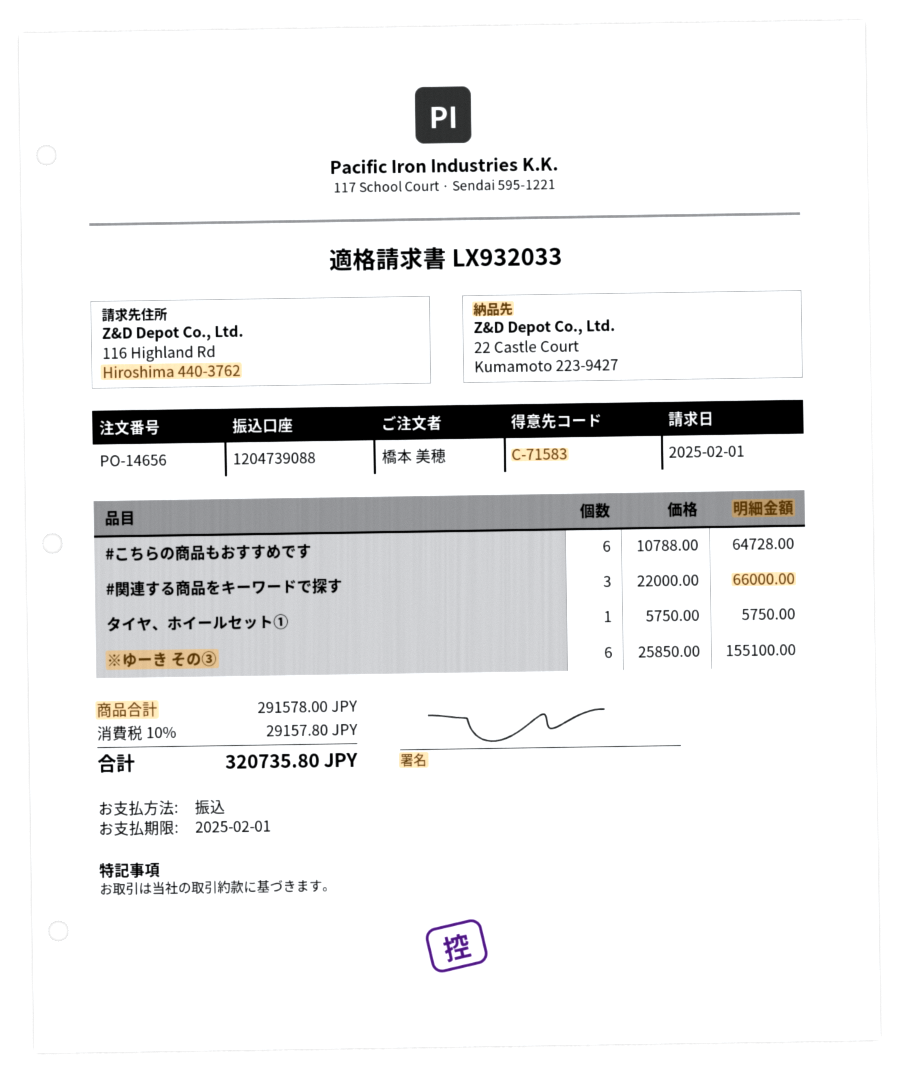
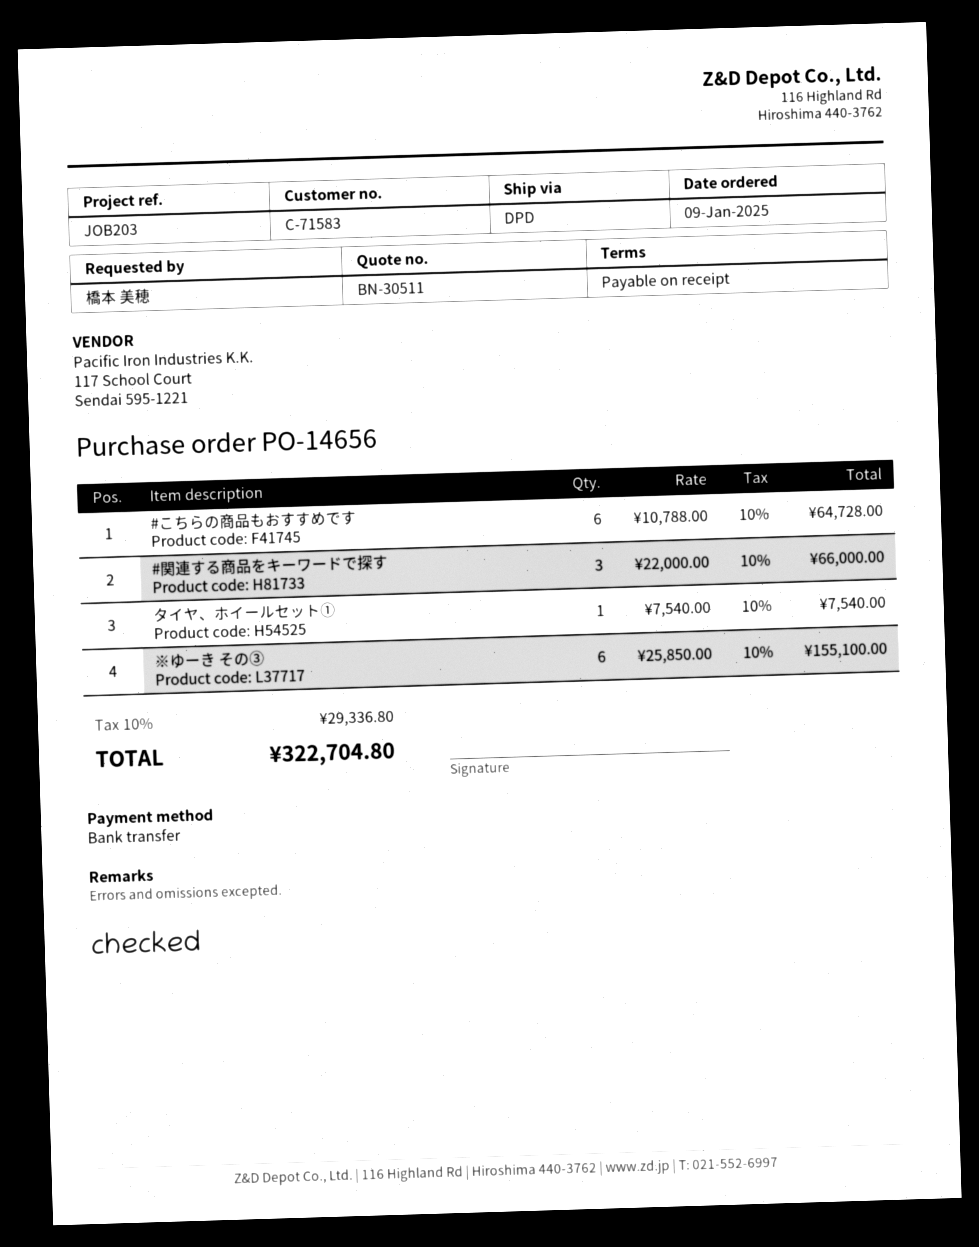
タイヤ、ホイールセット①: 1 x 5750.00 = 5750.00 -> 1 x 7540.00 = 7540.00
tax: 10% = 29157.80 -> 10% = 29336.80
total: 320735.80 -> 322704.80

